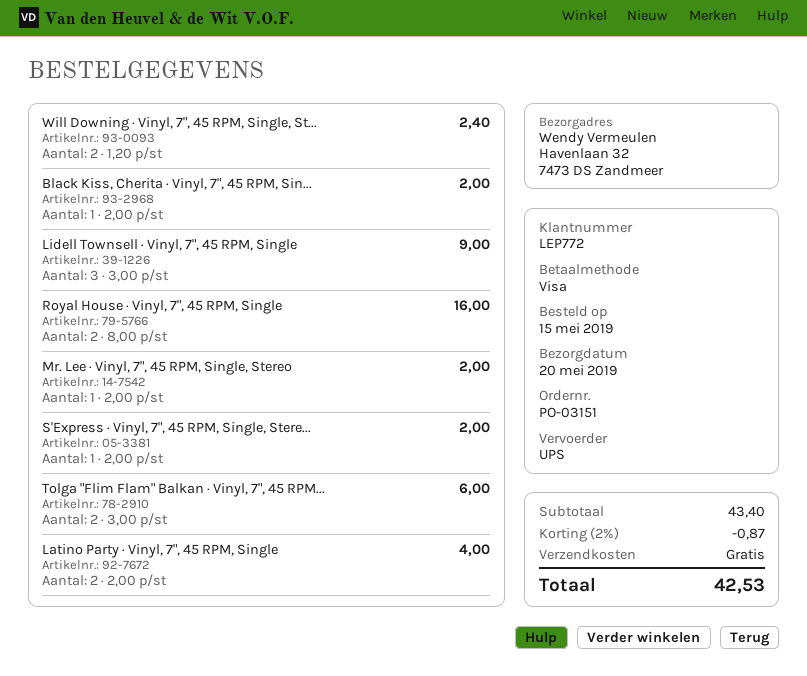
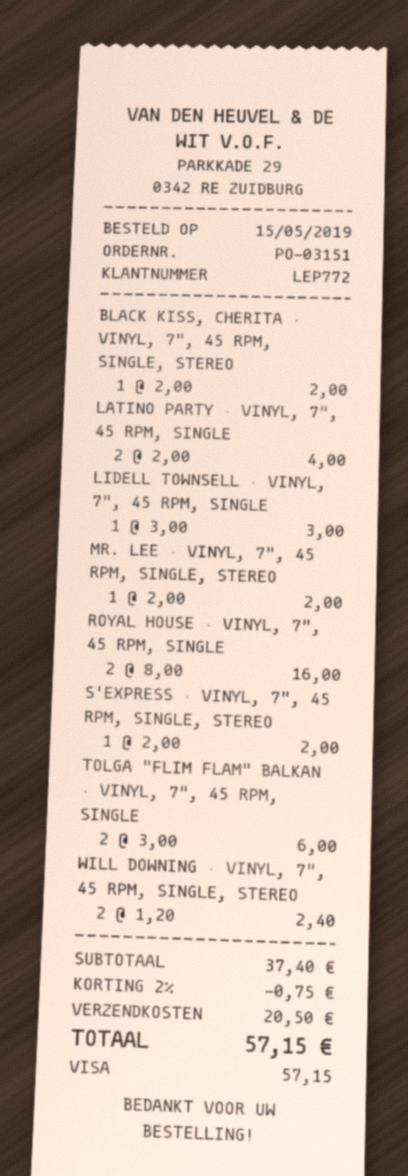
Lidell Townsell · Vinyl, 7", 45 RPM, Single: 3 x 3.00 = 9.00 -> 1 x 3.00 = 3.00
subtotal: 43.40 -> 37.40
discount: 2% = 0.87 -> 2% = 0.75
shipping: 0.00 -> 20.50
total: 42.53 -> 57.15

